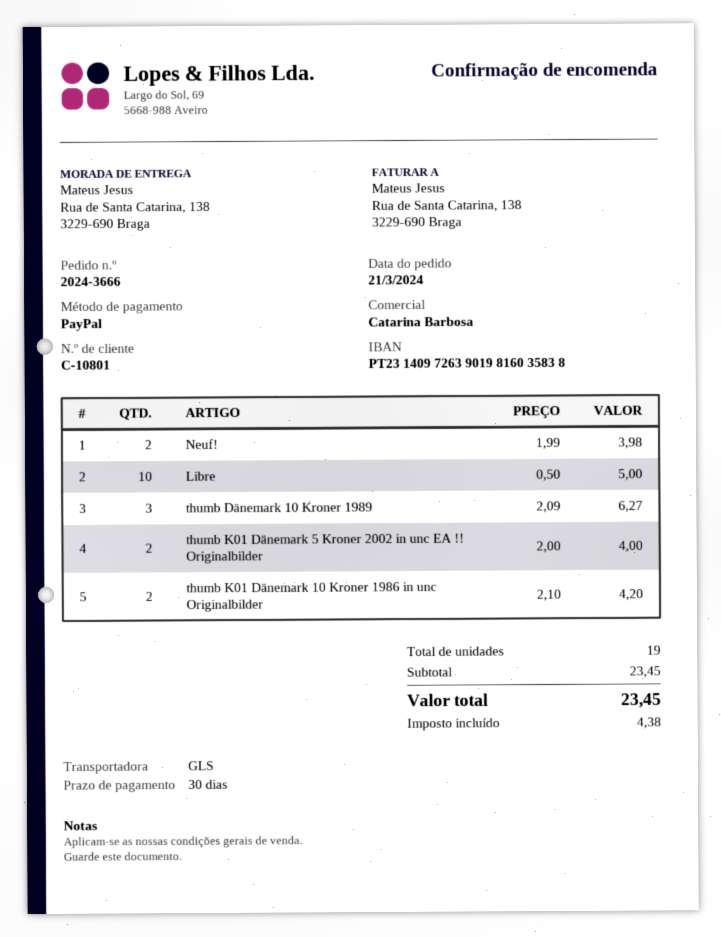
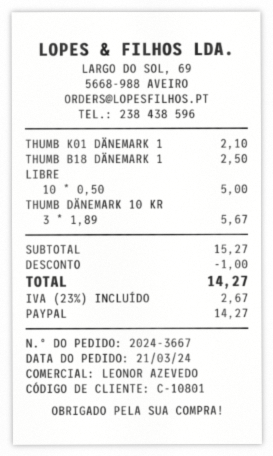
order number: 2024-3666 -> 2024-3667
sales rep: Catarina Barbosa -> LEONOR AZEVEDO
Neuf!: 2 x 1.99 = 3.98 -> none
thumb Dänemark 10 Kroner 1989: 3 x 2.09 = 6.27 -> 3 x 1.89 = 5.67
thumb K01 Dänemark 5 Kroner 2002 in unc EA !! Originalbilder: 2 x 2.00 = 4.00 -> none
thumb K01 Dänemark 10 Kroner 1986 in unc Originalbilder: 2 x 2.10 = 4.20 -> 1 x 2.10 = 2.10
THUMB B18 DÄNEMARK 1: none -> 1 x 2.50 = 2.50
subtotal: 23.45 -> 15.27
discount: none -> 1.00
tax: 4.38 -> 2.67
total: 23.45 -> 14.27

